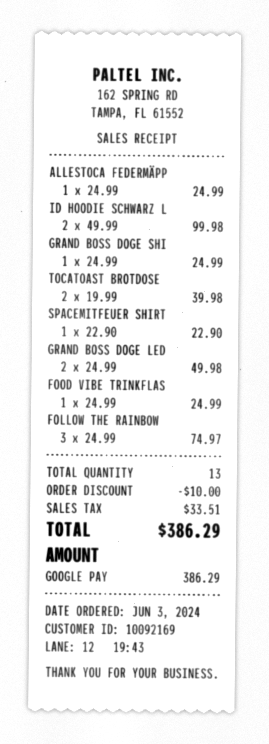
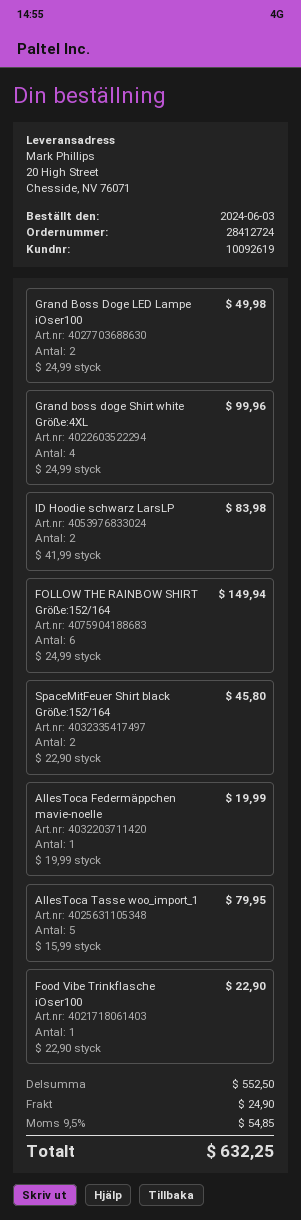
customer number: 10092169 -> 10092619
ALLESTOCA FEDERMÄPP: 1 x 24.99 = 24.99 -> 1 x 19.99 = 19.99
ID HOODIE SCHWARZ L: 2 x 49.99 = 99.98 -> 2 x 41.99 = 83.98
GRAND BOSS DOGE SHI: 1 x 24.99 = 24.99 -> 4 x 24.99 = 99.96
TOCATOAST BROTDOSE: 2 x 19.99 = 39.98 -> none
SPACEMITFEUER SHIRT: 1 x 22.90 = 22.90 -> 2 x 22.90 = 45.80
FOOD VIBE TRINKFLAS: 1 x 24.99 = 24.99 -> 1 x 22.90 = 22.90
FOLLOW THE RAINBOW: 3 x 24.99 = 74.97 -> 6 x 24.99 = 149.94
AllesToca Tasse woo_import_1: none -> 5 x 15.99 = 79.95
discount: 10.00 -> none
shipping: none -> 24.90
tax: 33.51 -> 54.85
total: 386.29 -> 632.25

